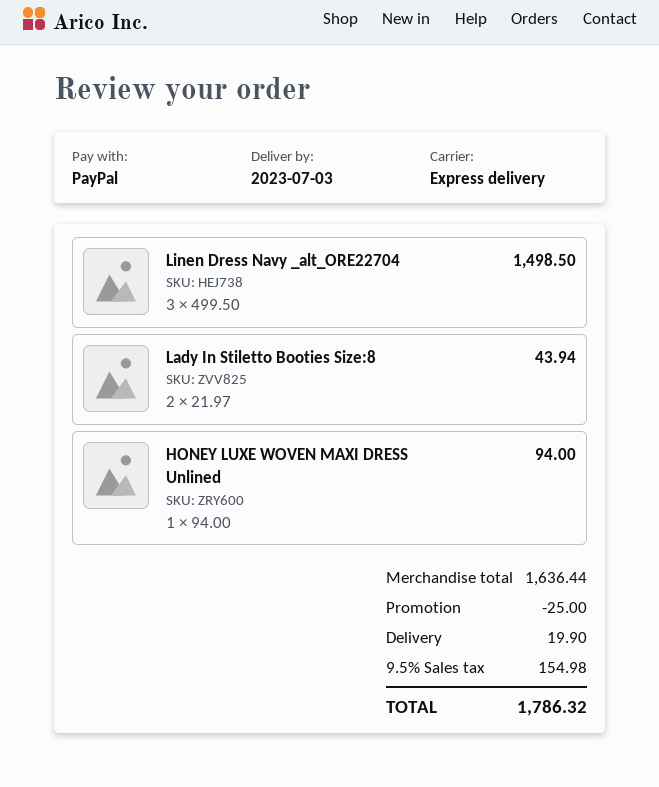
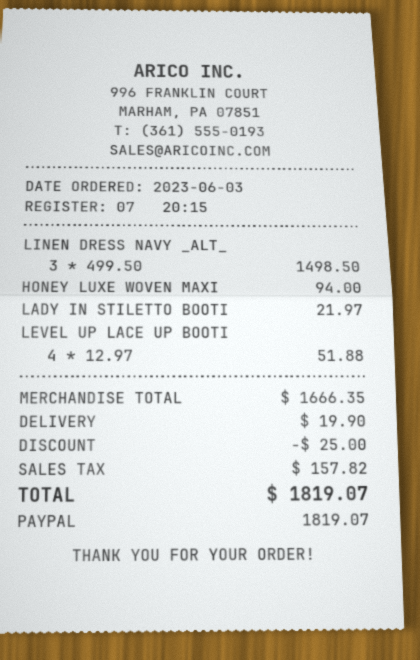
Lady In Stiletto Booties Size:8: 2 x 21.97 = 43.94 -> 1 x 21.97 = 21.97
LEVEL UP LACE UP BOOTI: none -> 4 x 12.97 = 51.88
subtotal: 1636.44 -> 1666.35
tax: 154.98 -> 157.82
total: 1786.32 -> 1819.07

